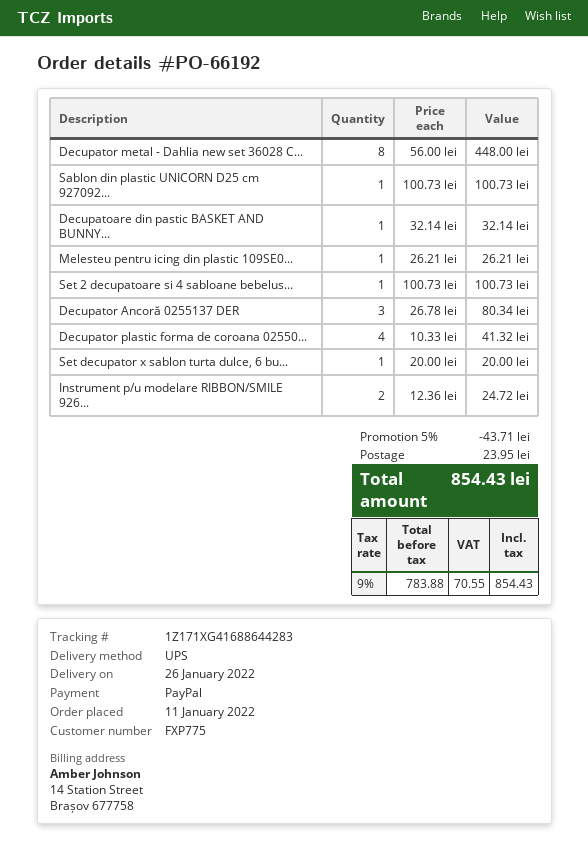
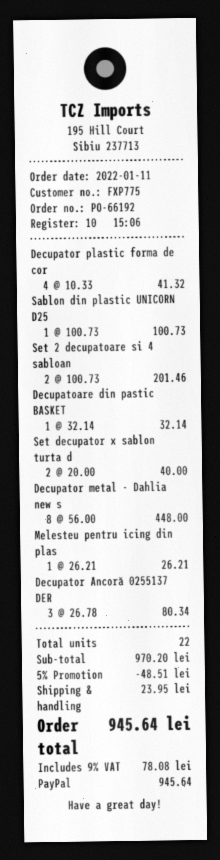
Set 2 decupatoare si 4 sabloane bebelus...: 1 x 100.73 = 100.73 -> 2 x 100.73 = 201.46
Set decupator x sablon turta dulce, 6 bu...: 1 x 20.00 = 20.00 -> 2 x 20.00 = 40.00
Instrument p/u modelare RIBBON/SMILE 926...: 2 x 12.36 = 24.72 -> none
discount: 5% = 43.71 -> 5% = 48.51
tax: 9% = 70.55 -> 9% = 78.08
total: 854.43 -> 945.64

